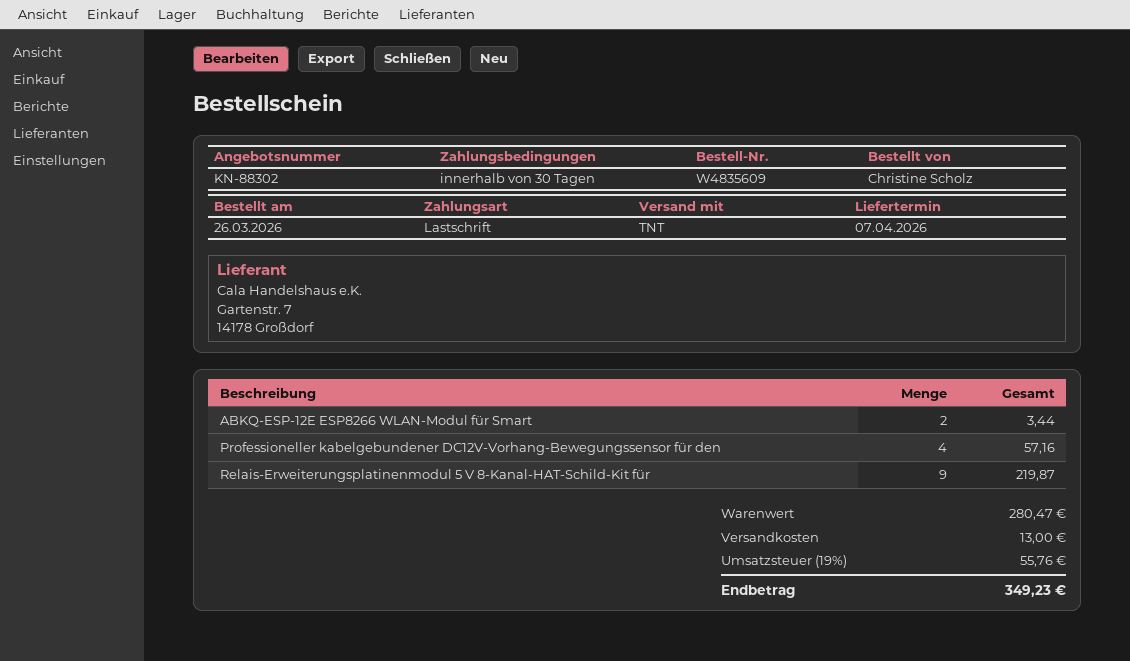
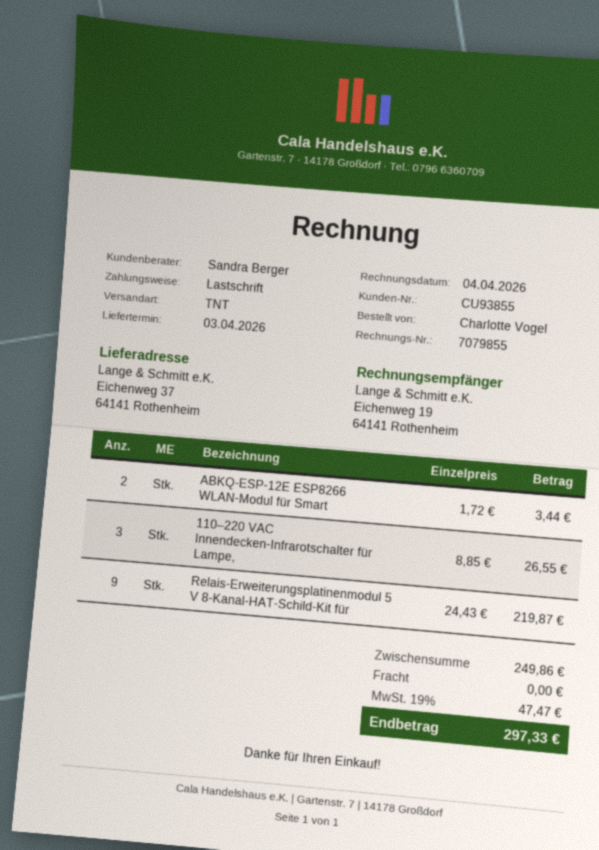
delivery date: 2026-04-07 -> 2026-04-03
ordered by: Christine Scholz -> Charlotte Vogel
Professioneller kabelgebundener DC12V-Vorhang-Bewegungssensor für den: 4 for 57.16 -> none
110–220 VAC Innendecken-Infrarotschalter für Lampe,: none -> 3 for 26.55
subtotal: 280.47 -> 249.86
shipping: 13.00 -> 0.00
tax: 19% = 55.76 -> 19% = 47.47
total: 349.23 -> 297.33

